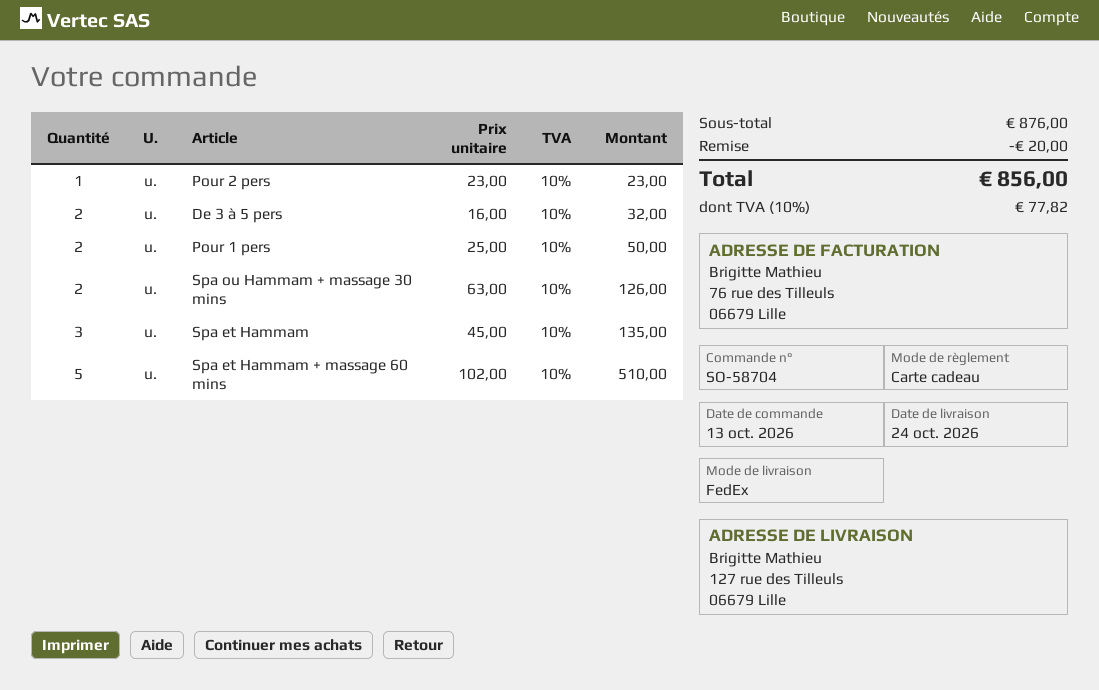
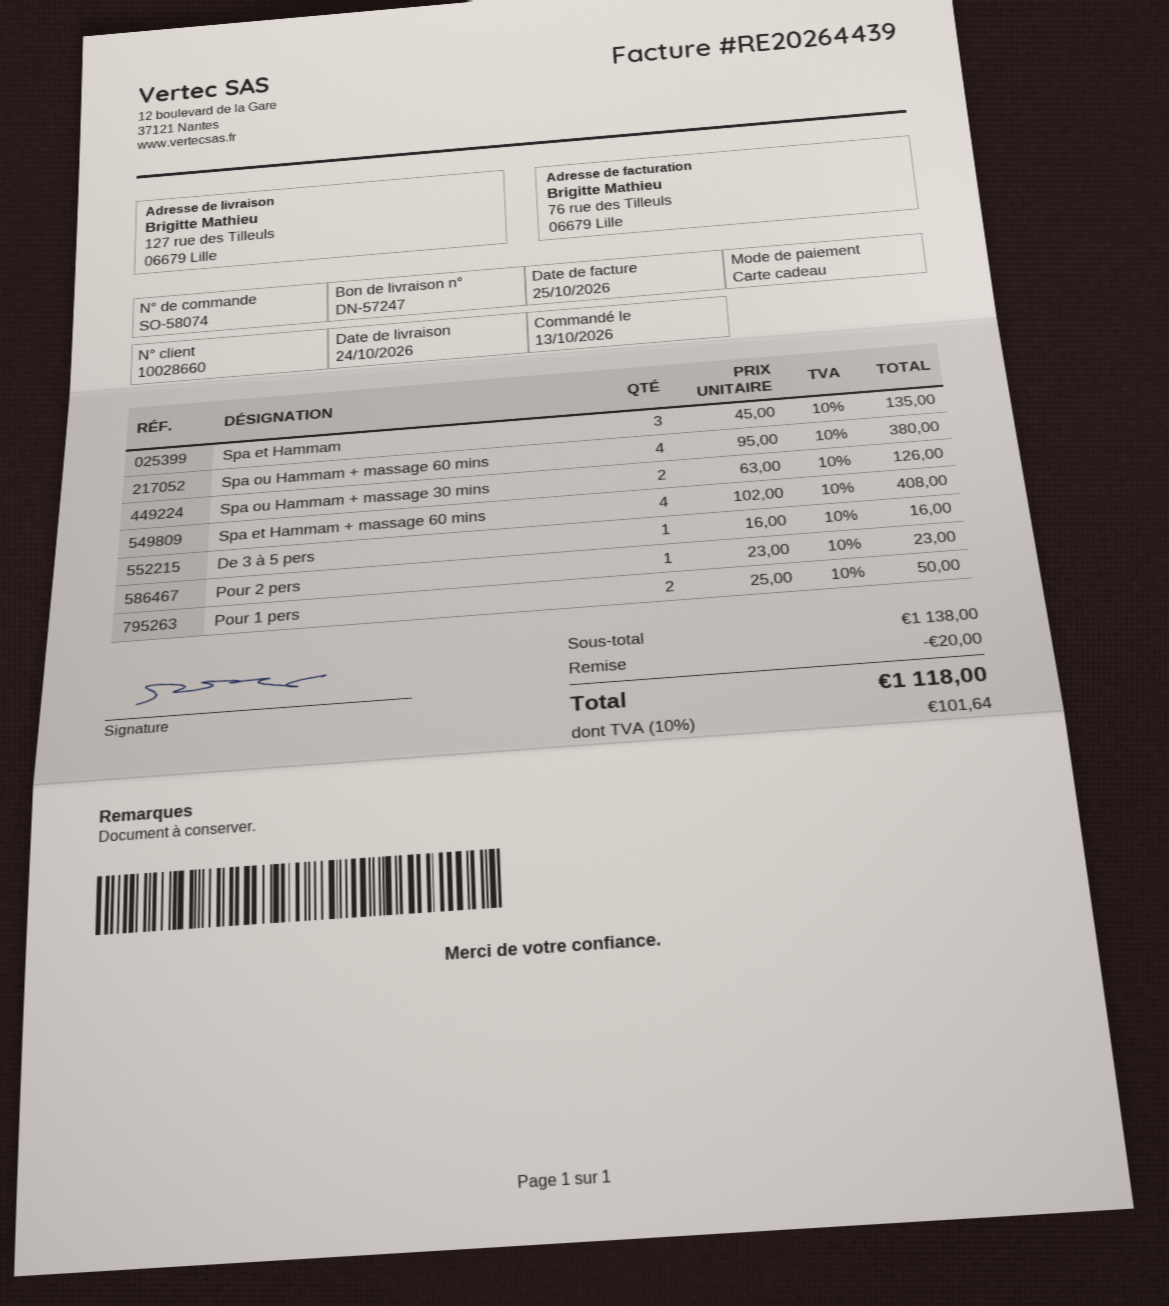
order number: SO-58704 -> SO-58074
De 3 à 5 pers: 2 x 16.00 = 32.00 -> 1 x 16.00 = 16.00
Spa et Hammam + massage 60 mins: 5 x 102.00 = 510.00 -> 4 x 102.00 = 408.00
Spa ou Hammam + massage 60 mins: none -> 4 x 95.00 = 380.00
subtotal: 876.00 -> 1138.00
tax: 10% = 77.82 -> 10% = 101.64
total: 856.00 -> 1118.00

